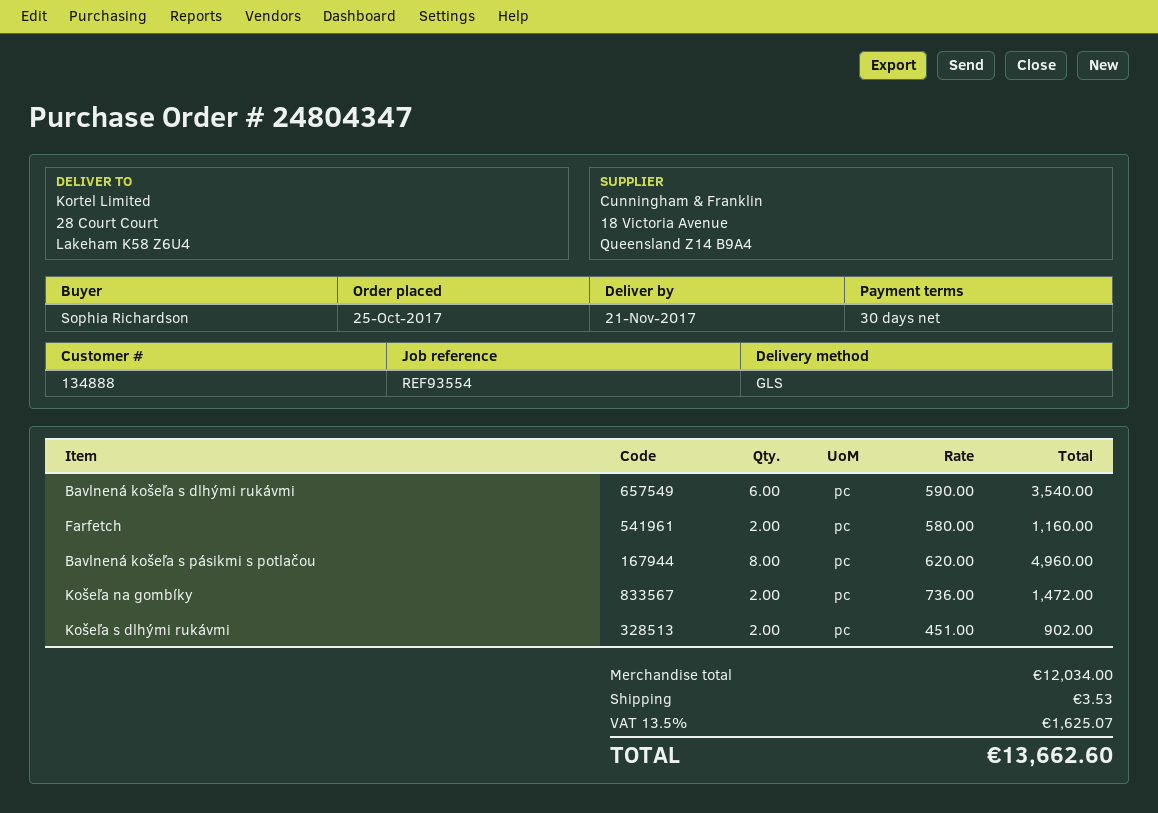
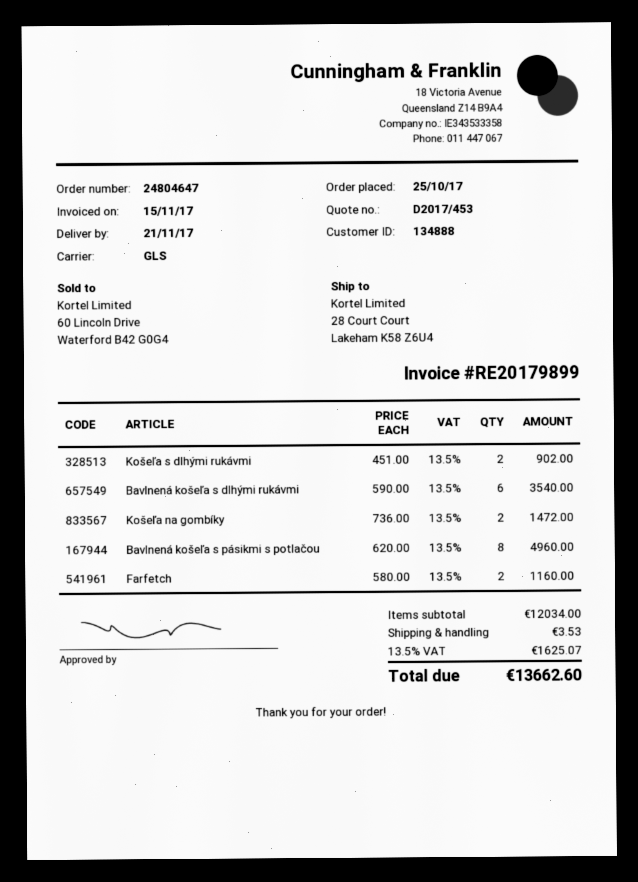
order number: 24804347 -> 24804647

